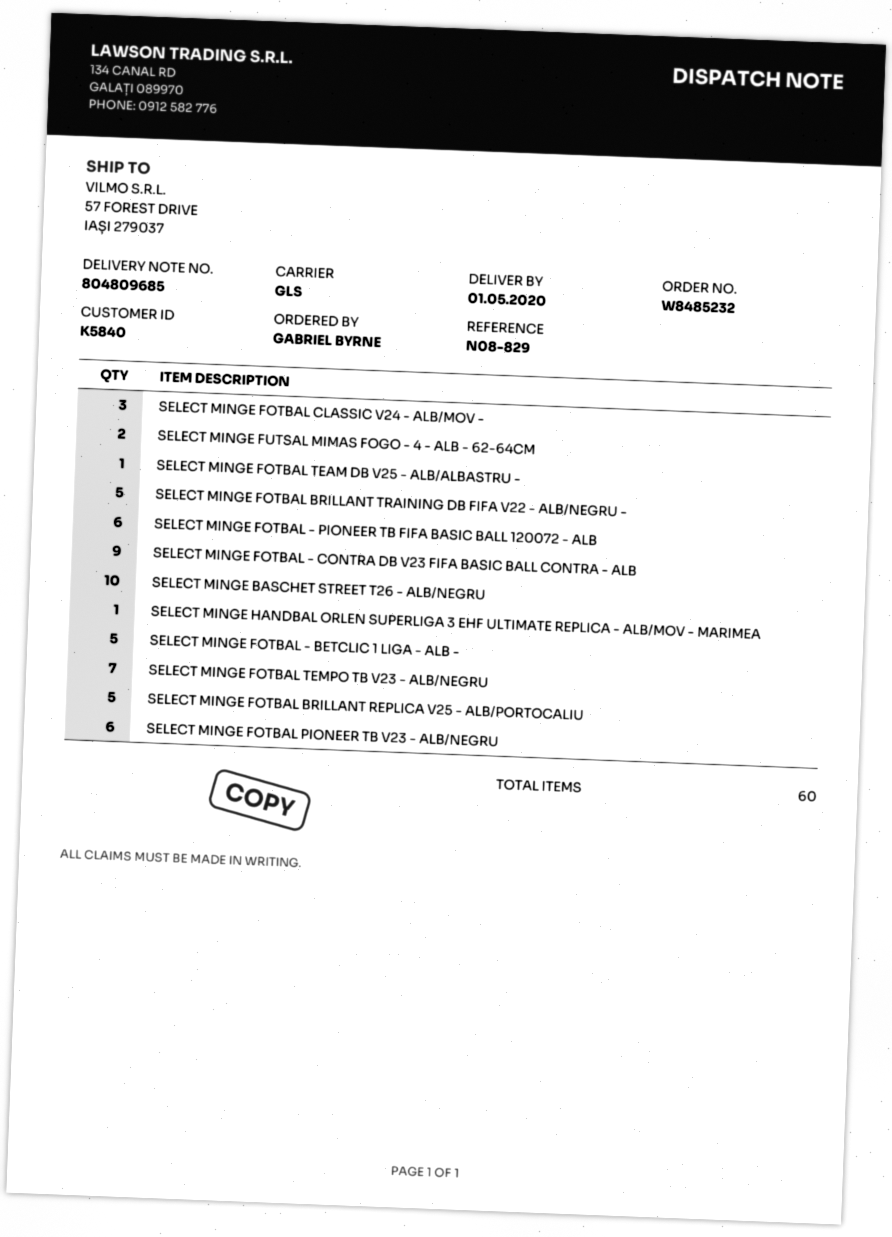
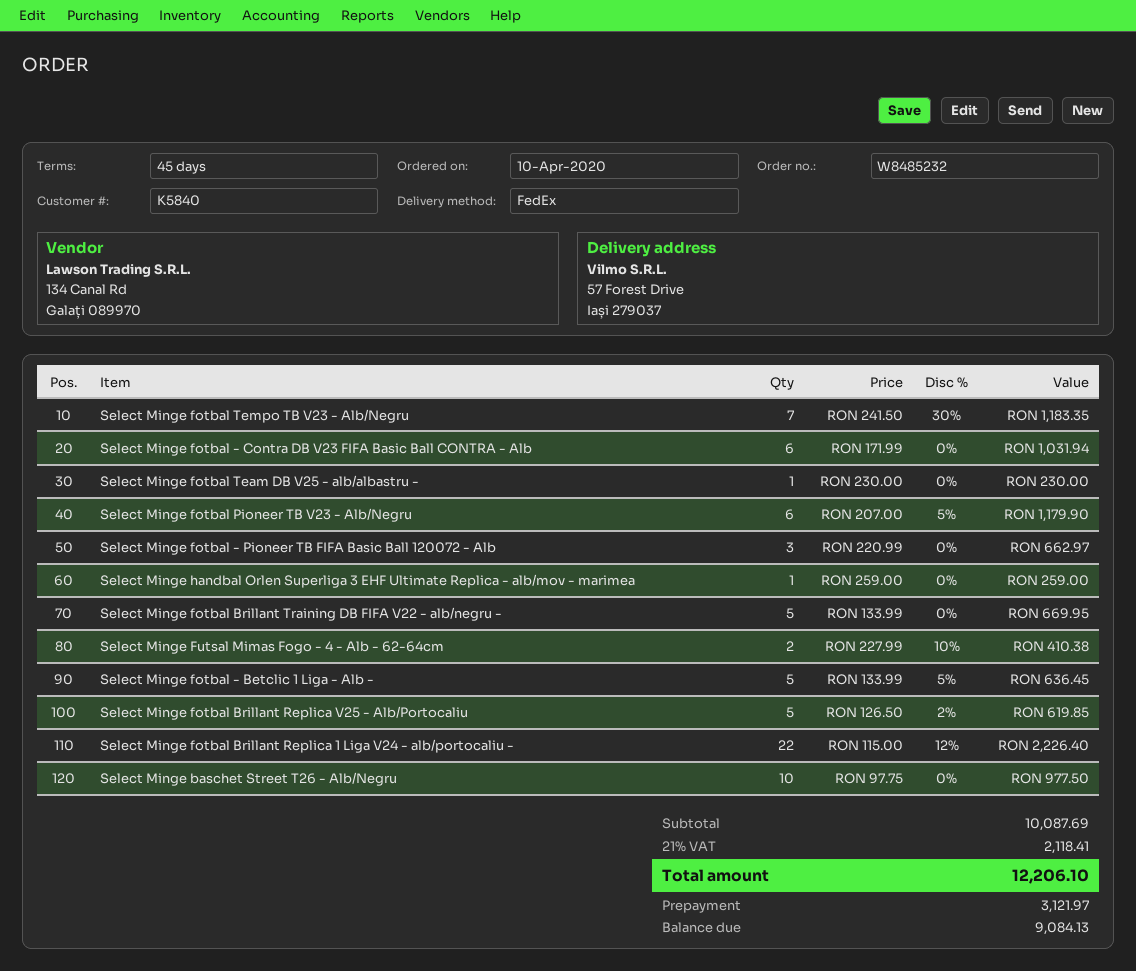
shipping method: GLS -> FedEx
SELECT MINGE FOTBAL CLASSIC V24 - ALB/MOV -: 3 -> none
SELECT MINGE FOTBAL - PIONEER TB FIFA BASIC BALL 120072 - ALB: 6 -> 3
SELECT MINGE FOTBAL - CONTRA DB V23 FIFA BASIC BALL CONTRA - ALB: 9 -> 6
Select Minge fotbal Brillant Replica 1 Liga V24 - alb/portocaliu -: none -> 22

